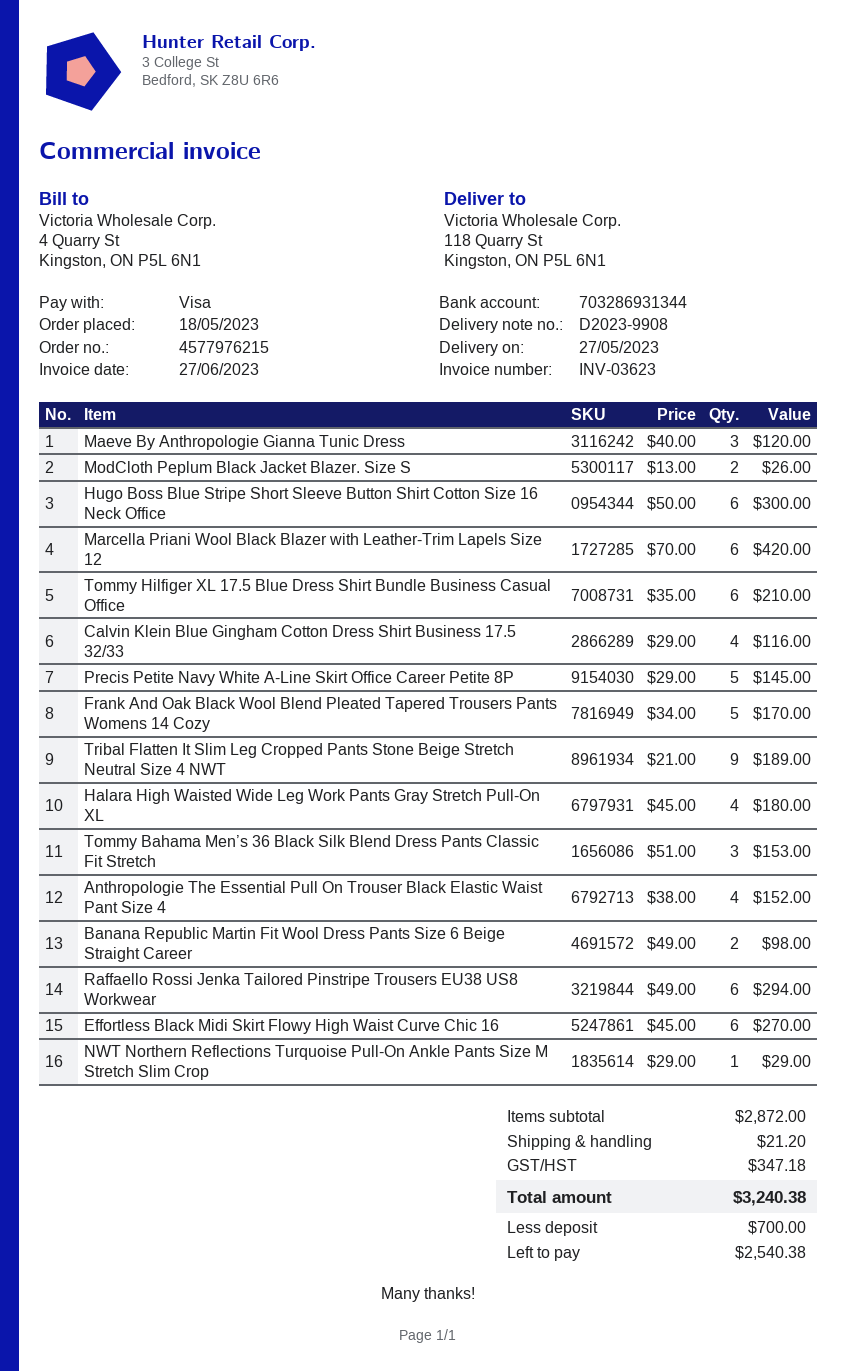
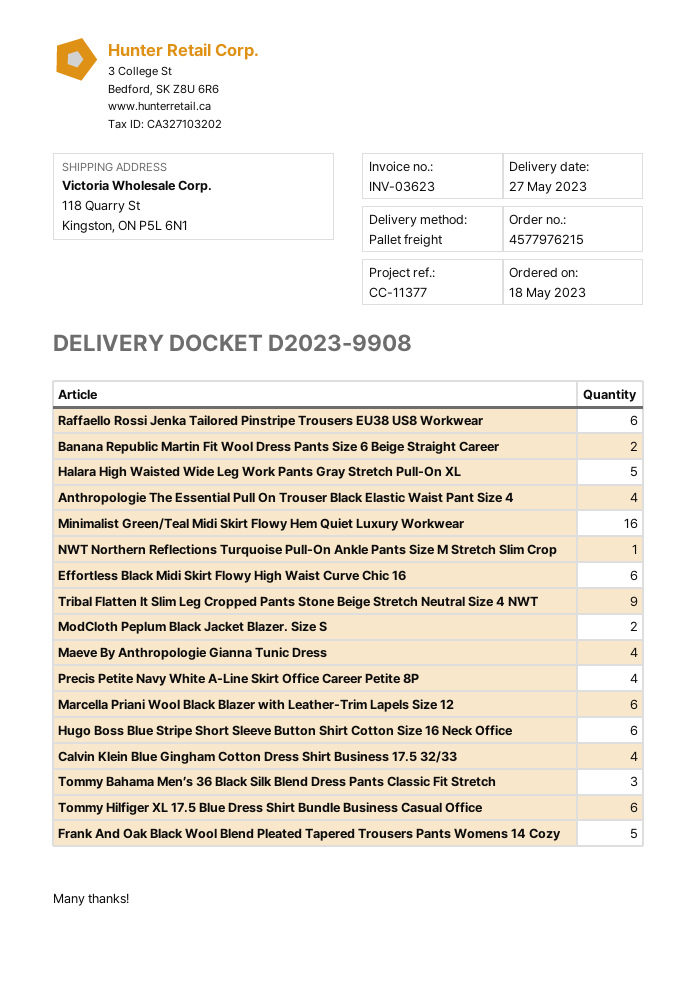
Maeve By Anthropologie Gianna Tunic Dress: 3 -> 4
Precis Petite Navy White A-Line Skirt Office Career Petite 8P: 5 -> 4
Halara High Waisted Wide Leg Work Pants Gray Stretch Pull-On XL: 4 -> 5
Minimalist Green/Teal Midi Skirt Flowy Hem Quiet Luxury Workwear: none -> 16

